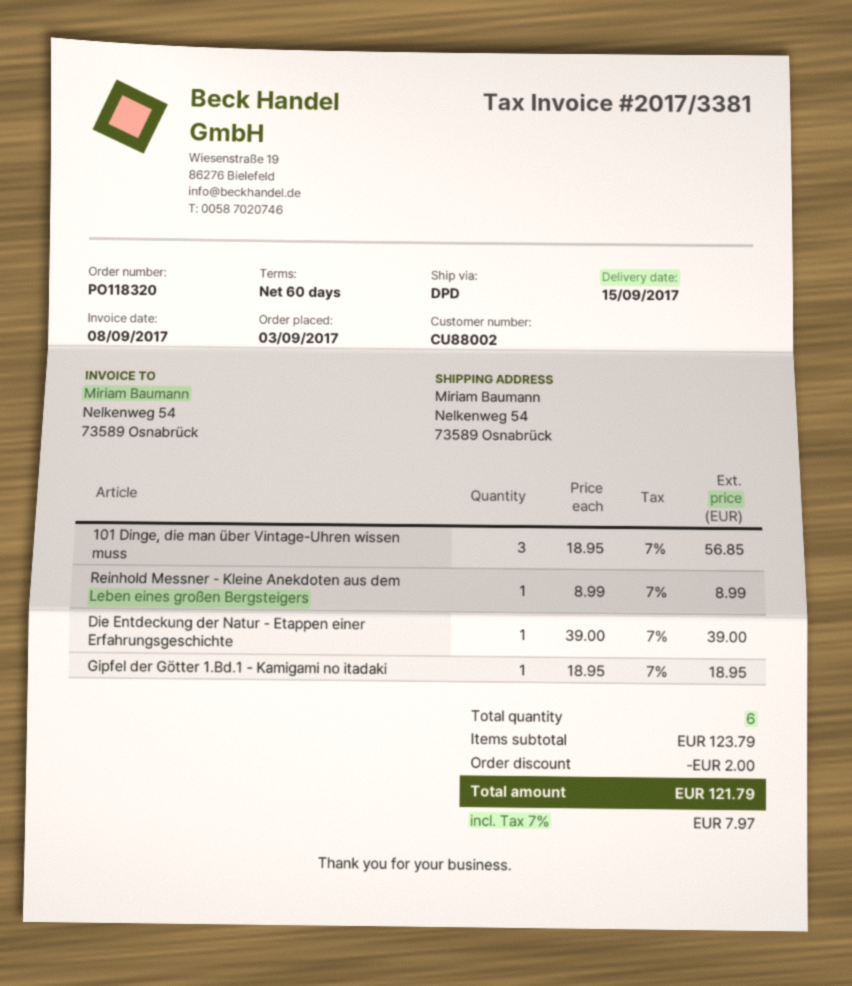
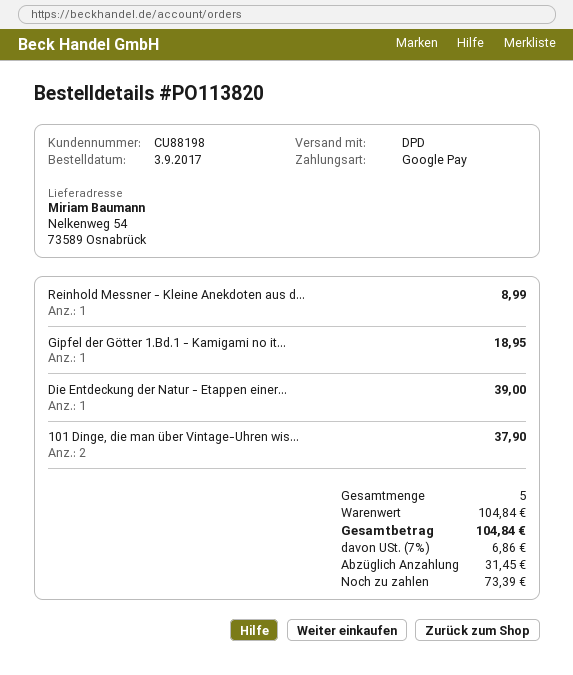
order number: PO118320 -> PO113820
customer number: CU88002 -> CU88198
101 Dinge, die man über Vintage-Uhren wissen muss: 3 for 56.85 -> 2 for 37.90
total quantity: 6 -> 5
subtotal: 123.79 -> 104.84
discount: 2.00 -> none
tax: 7% = 7.97 -> 7% = 6.86
total: 121.79 -> 104.84

